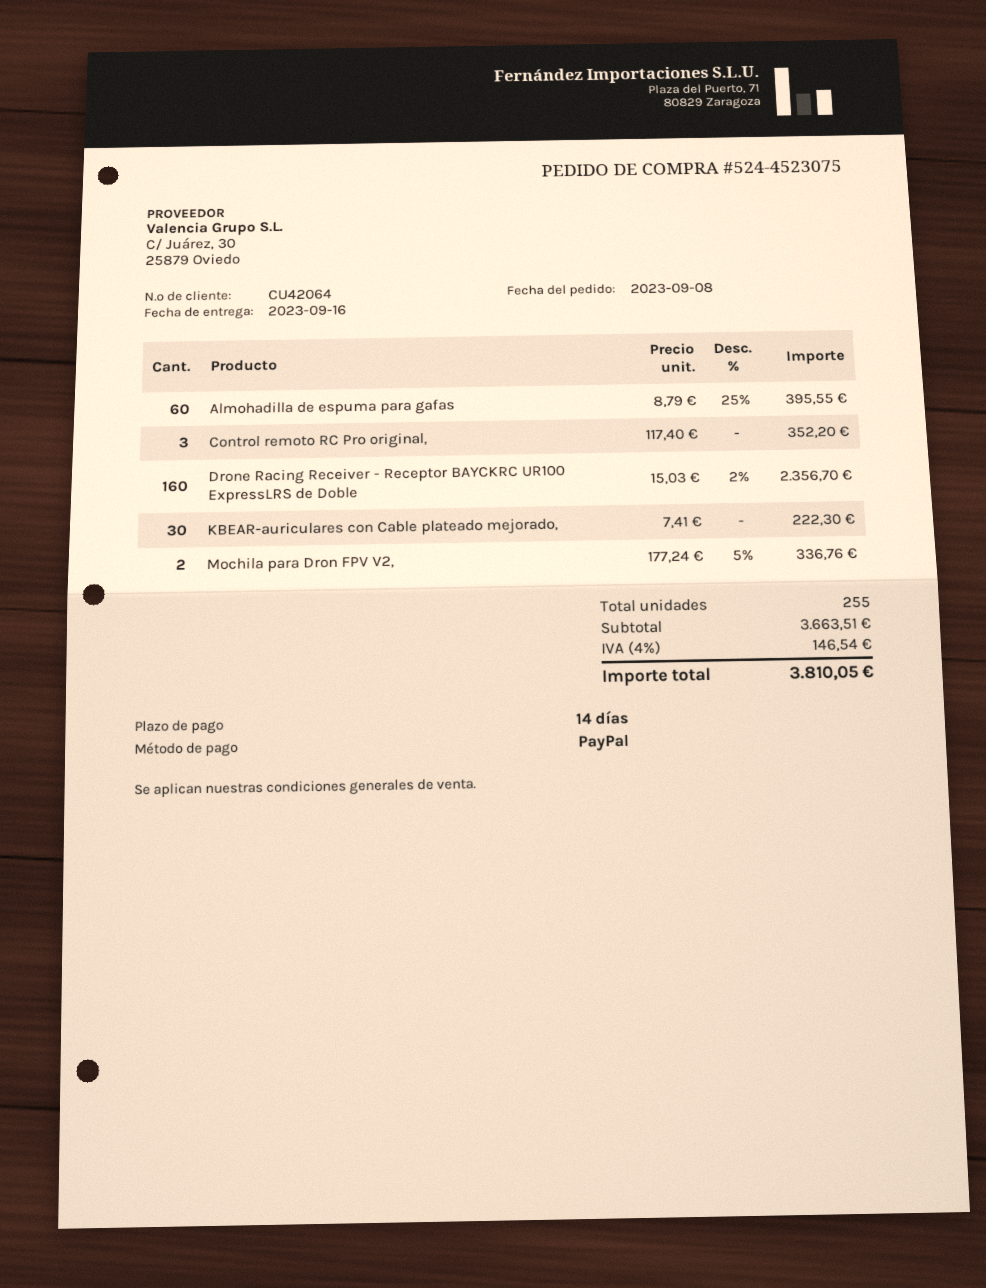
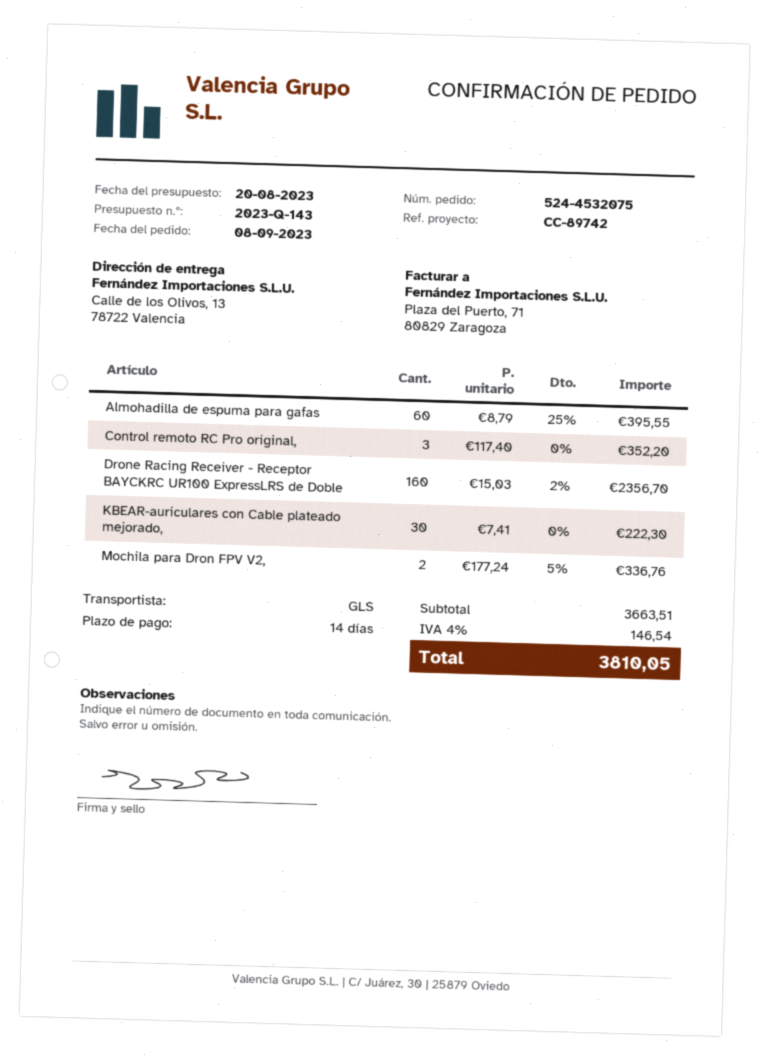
order number: 524-4523075 -> 524-4532075

